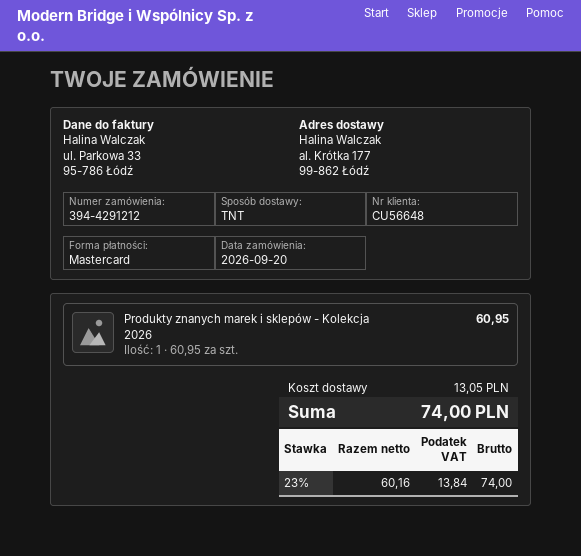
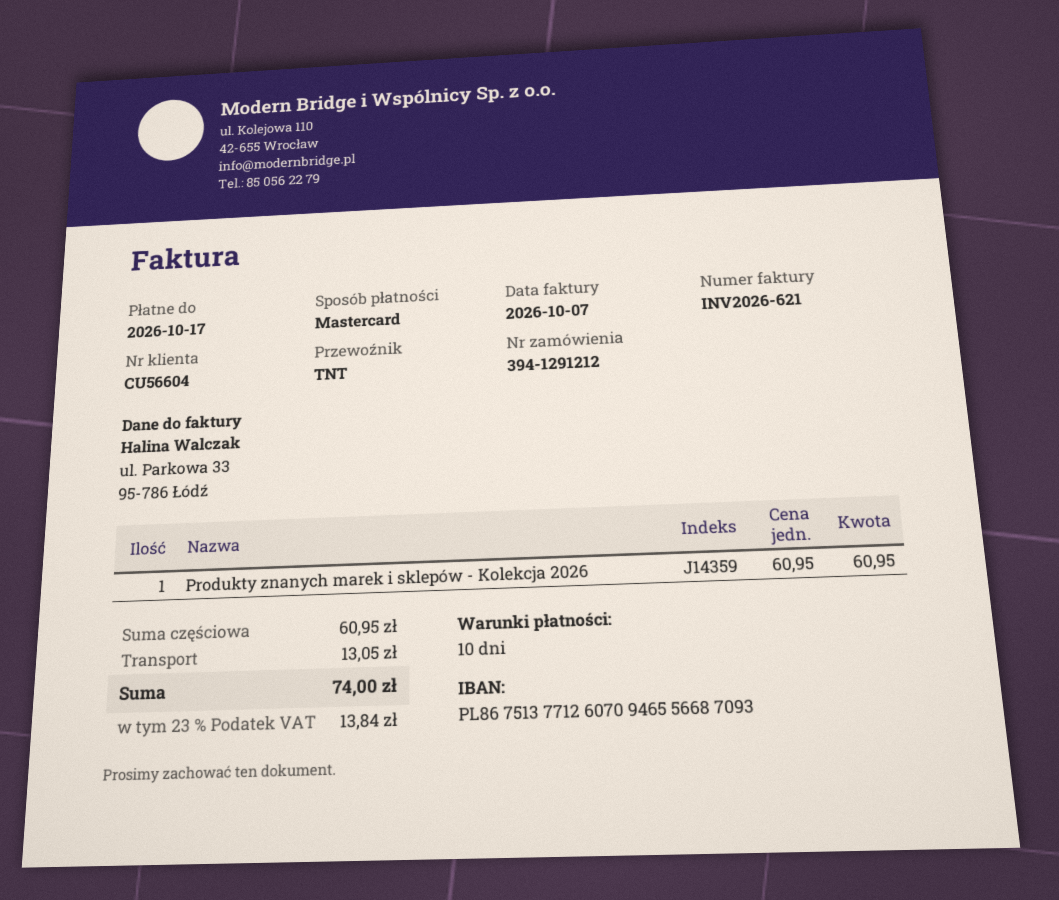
order number: 394-4291212 -> 394-1291212
customer number: CU56648 -> CU56604

